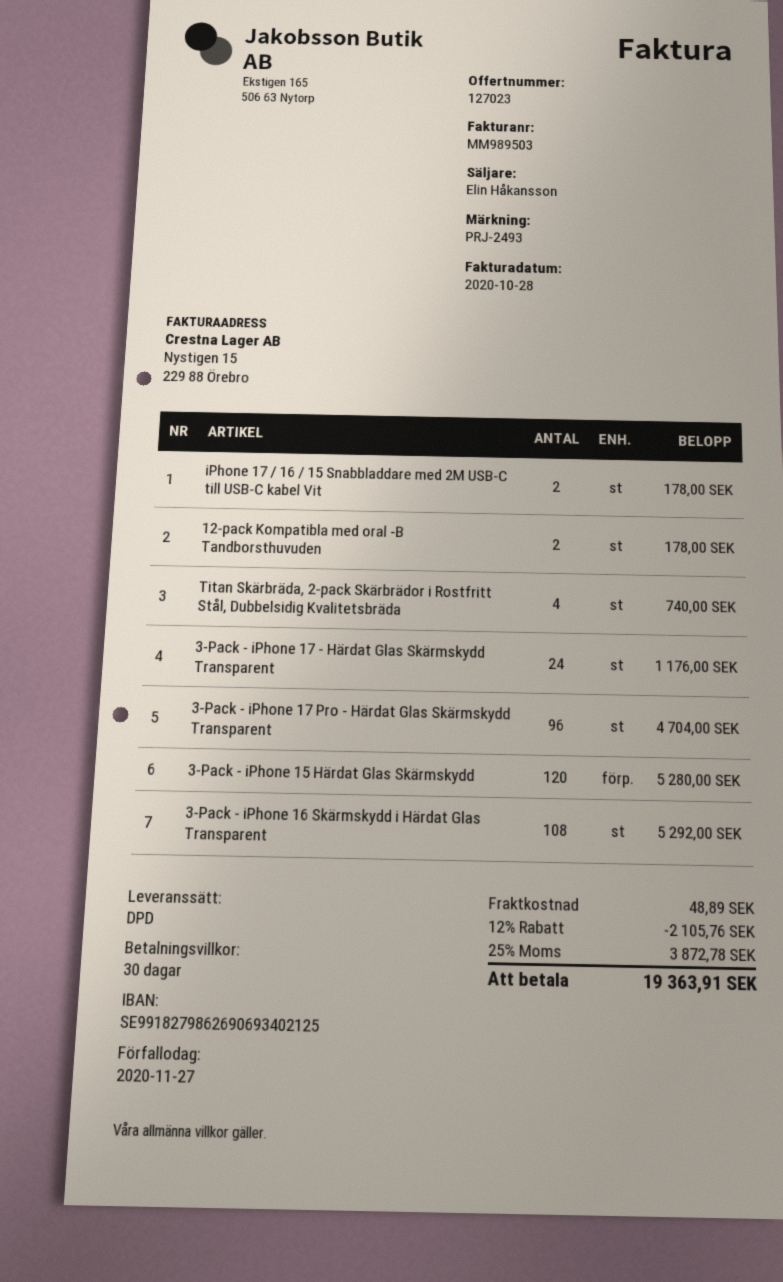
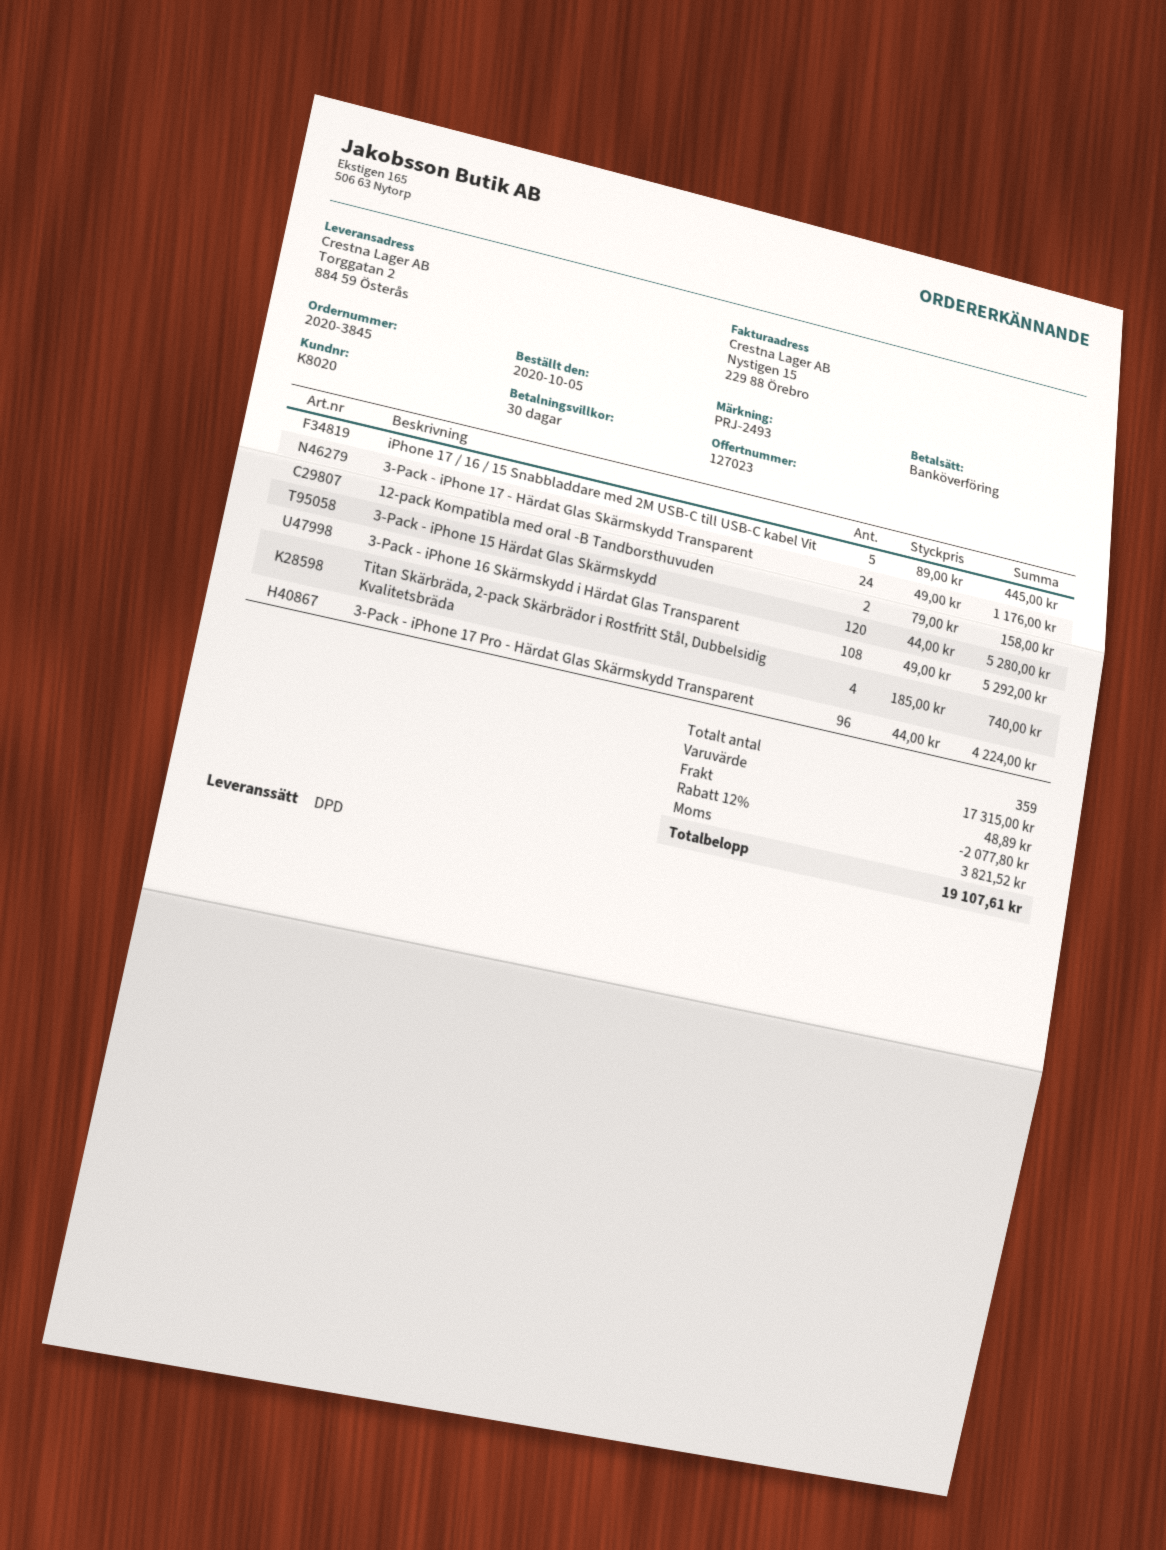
iPhone 17 / 16 / 15 Snabbladdare med 2M USB-C till USB-C kabel Vit: 2 for 178.00 -> 5 for 445.00
12-pack Kompatibla med oral -B Tandborsthuvuden: 2 for 178.00 -> 2 for 158.00
3-Pack - iPhone 17 Pro - Härdat Glas Skärmskydd Transparent: 96 for 4704.00 -> 96 for 4224.00
discount: 12% = 2105.76 -> 12% = 2077.80
tax: 3872.78 -> 3821.52
total: 19363.91 -> 19107.61

